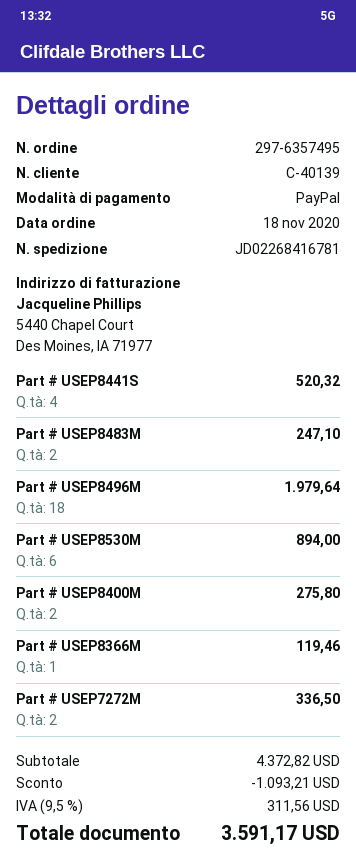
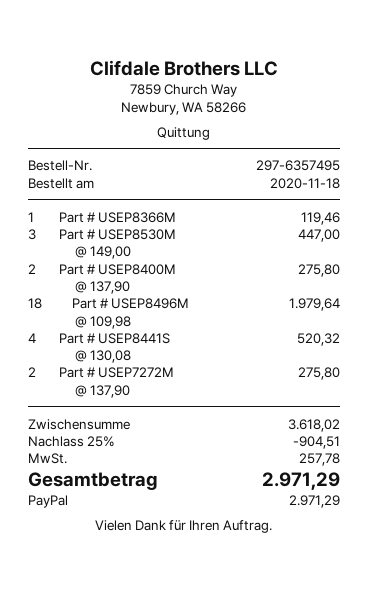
Part # USEP8483M: 2 for 247.10 -> none
Part # USEP8530M: 6 for 894.00 -> 3 for 447.00
Part # USEP7272M: 2 for 336.50 -> 2 for 275.80
subtotal: 4372.82 -> 3618.02
discount: 1093.21 -> 904.51
tax: 311.56 -> 257.78
total: 3591.17 -> 2971.29

